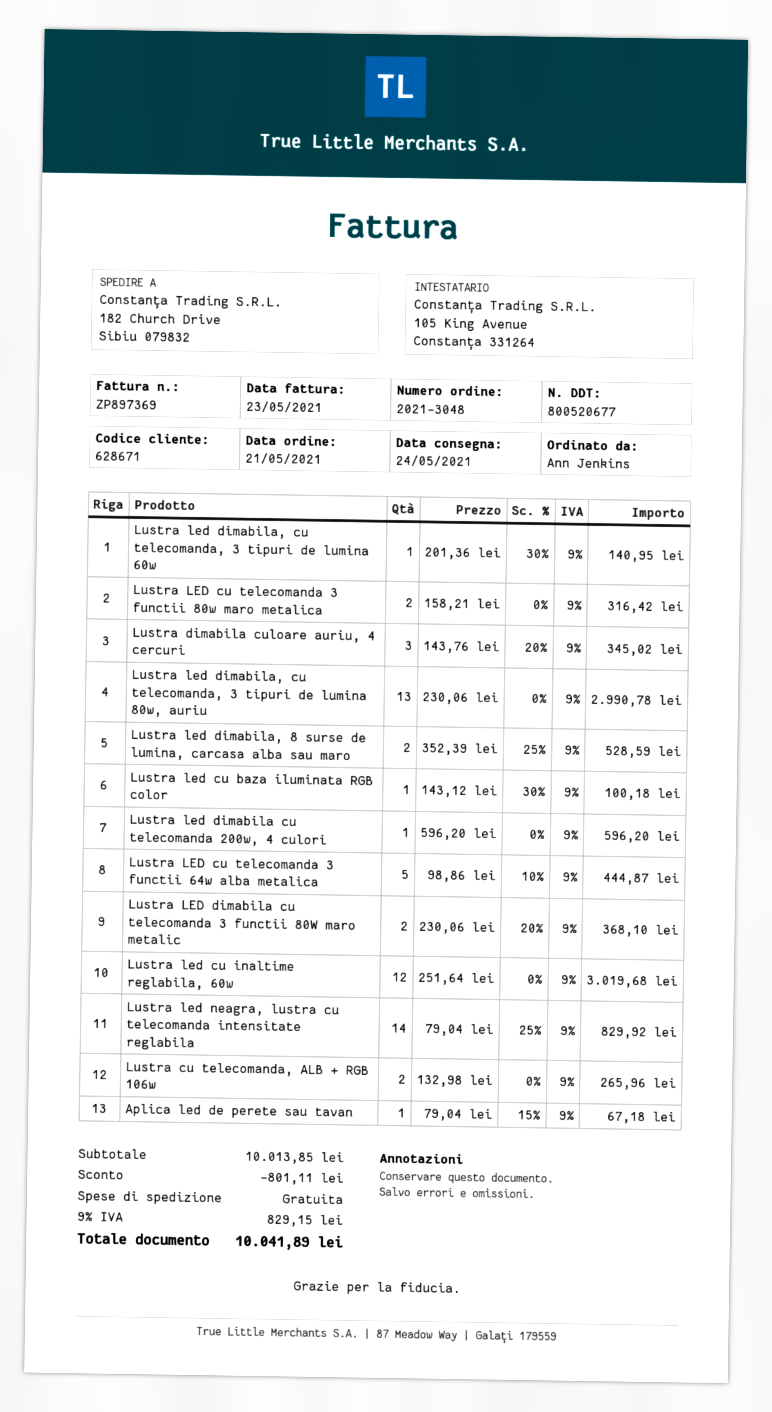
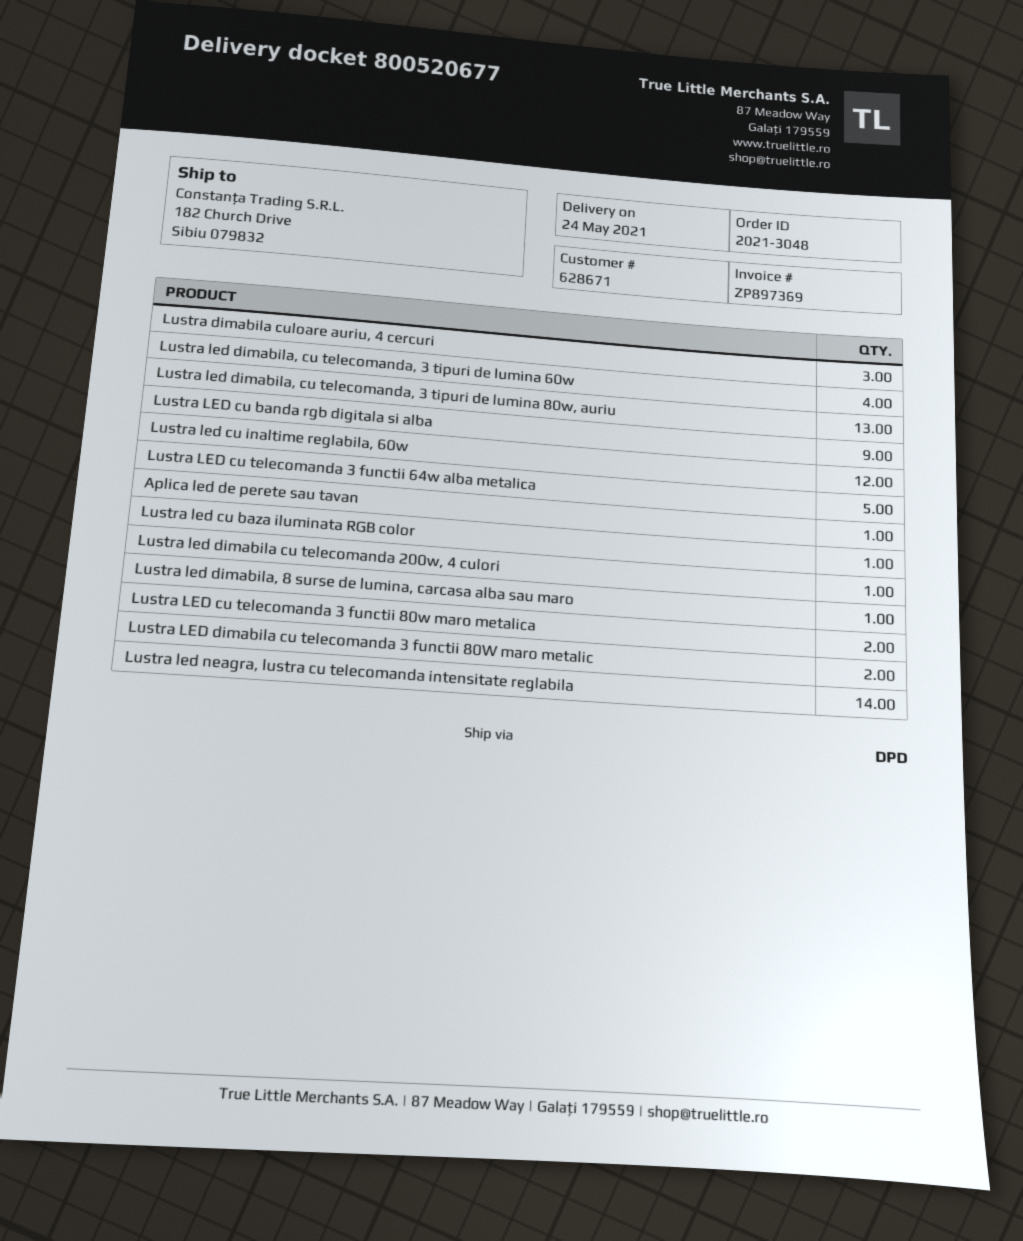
Lustra led dimabila, cu telecomanda, 3 tipuri de lumina 60w: 1 -> 4
Lustra led dimabila, 8 surse de lumina, carcasa alba sau maro: 2 -> 1
Lustra cu telecomanda, ALB + RGB 106w: 2 -> none
Lustra LED cu banda rgb digitala si alba: none -> 9

